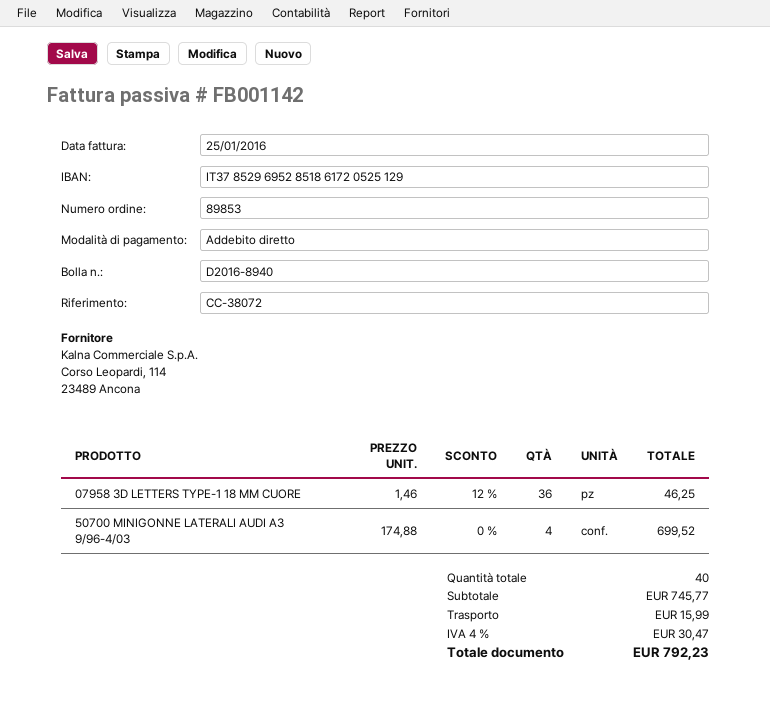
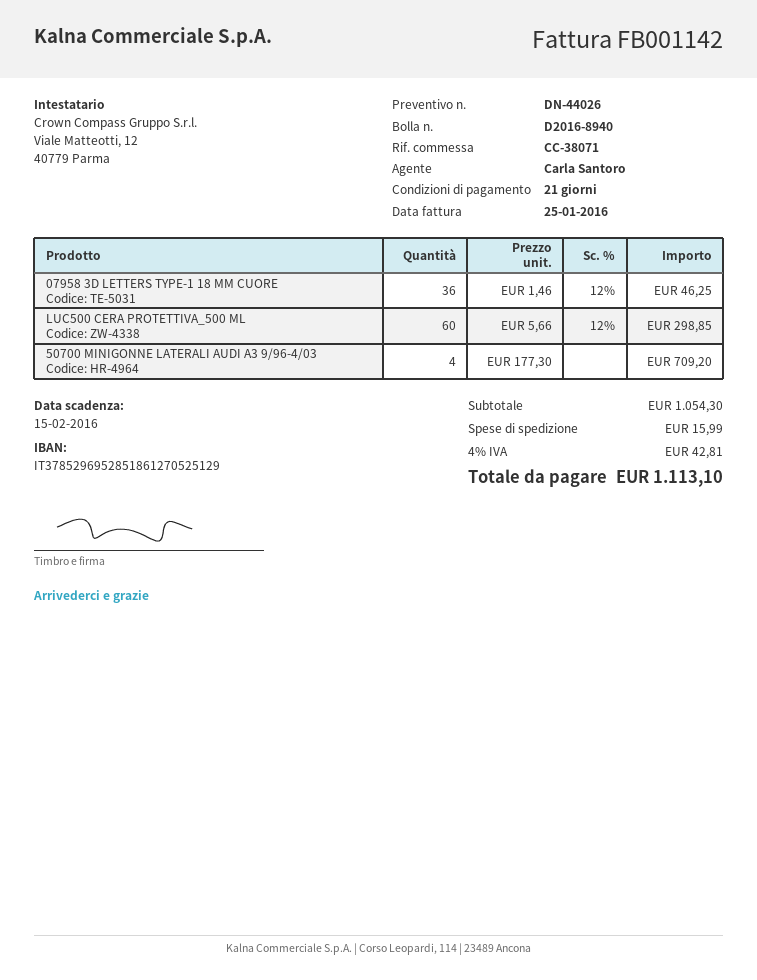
reference: CC-38072 -> CC-38071
bank account: IT3785296952851861720525129 -> IT3785296952851861270525129
50700 MINIGONNE LATERALI AUDI A3 9/96-4/03: 4 x 174.88 = 699.52 -> 4 x 177.30 = 709.20
LUC500 CERA PROTETTIVA_500 ML: none -> 60 x 5.66 - 12% = 298.85
subtotal: 745.77 -> 1054.30
tax: 4% = 30.47 -> 4% = 42.81
total: 792.23 -> 1113.10

